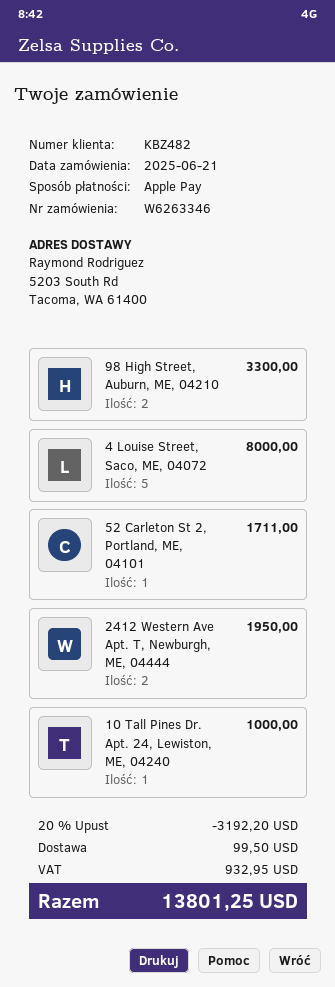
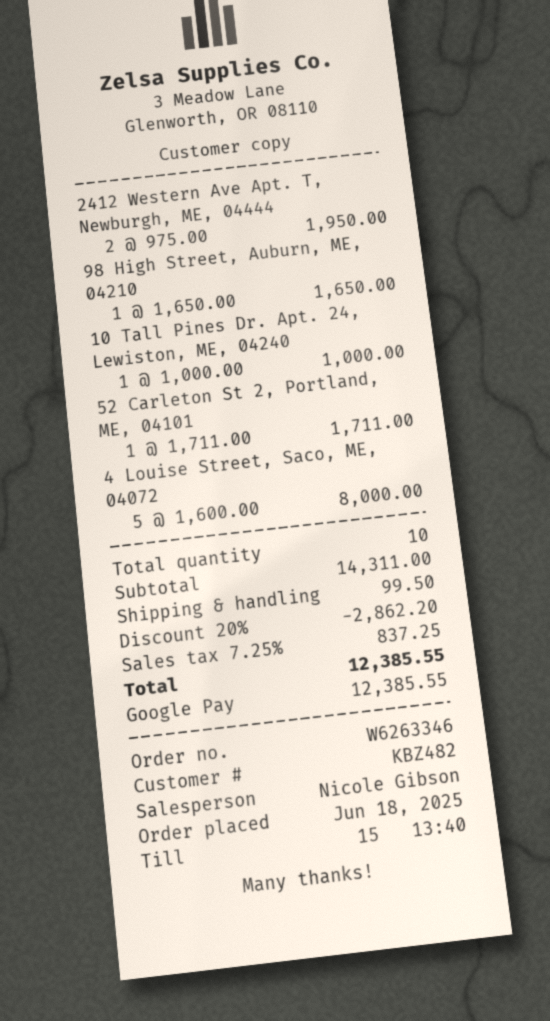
order date: 2025-06-21 -> 2025-06-18
payment method: Apple Pay -> Google Pay
98 High Street, Auburn, ME, 04210: 2 for 3300.00 -> 1 for 1650.00
discount: 20% = 3192.20 -> 20% = 2862.20
tax: 932.95 -> 837.25
total: 13801.25 -> 12385.55

